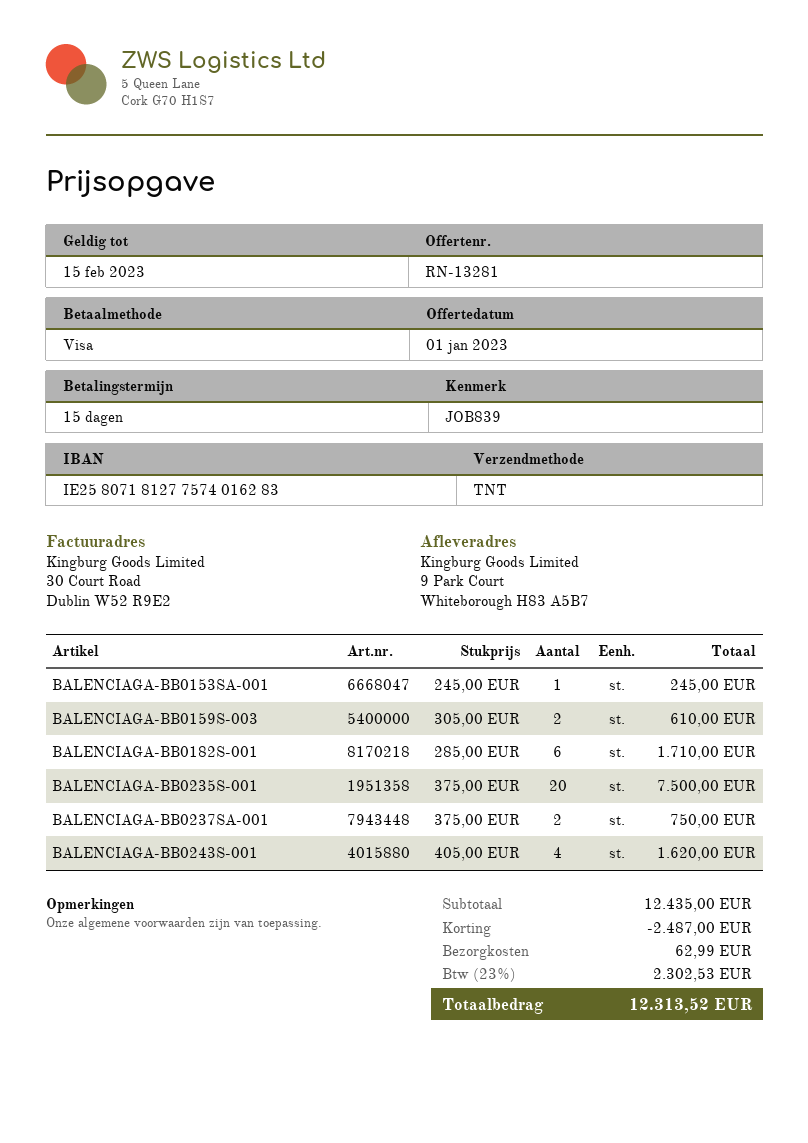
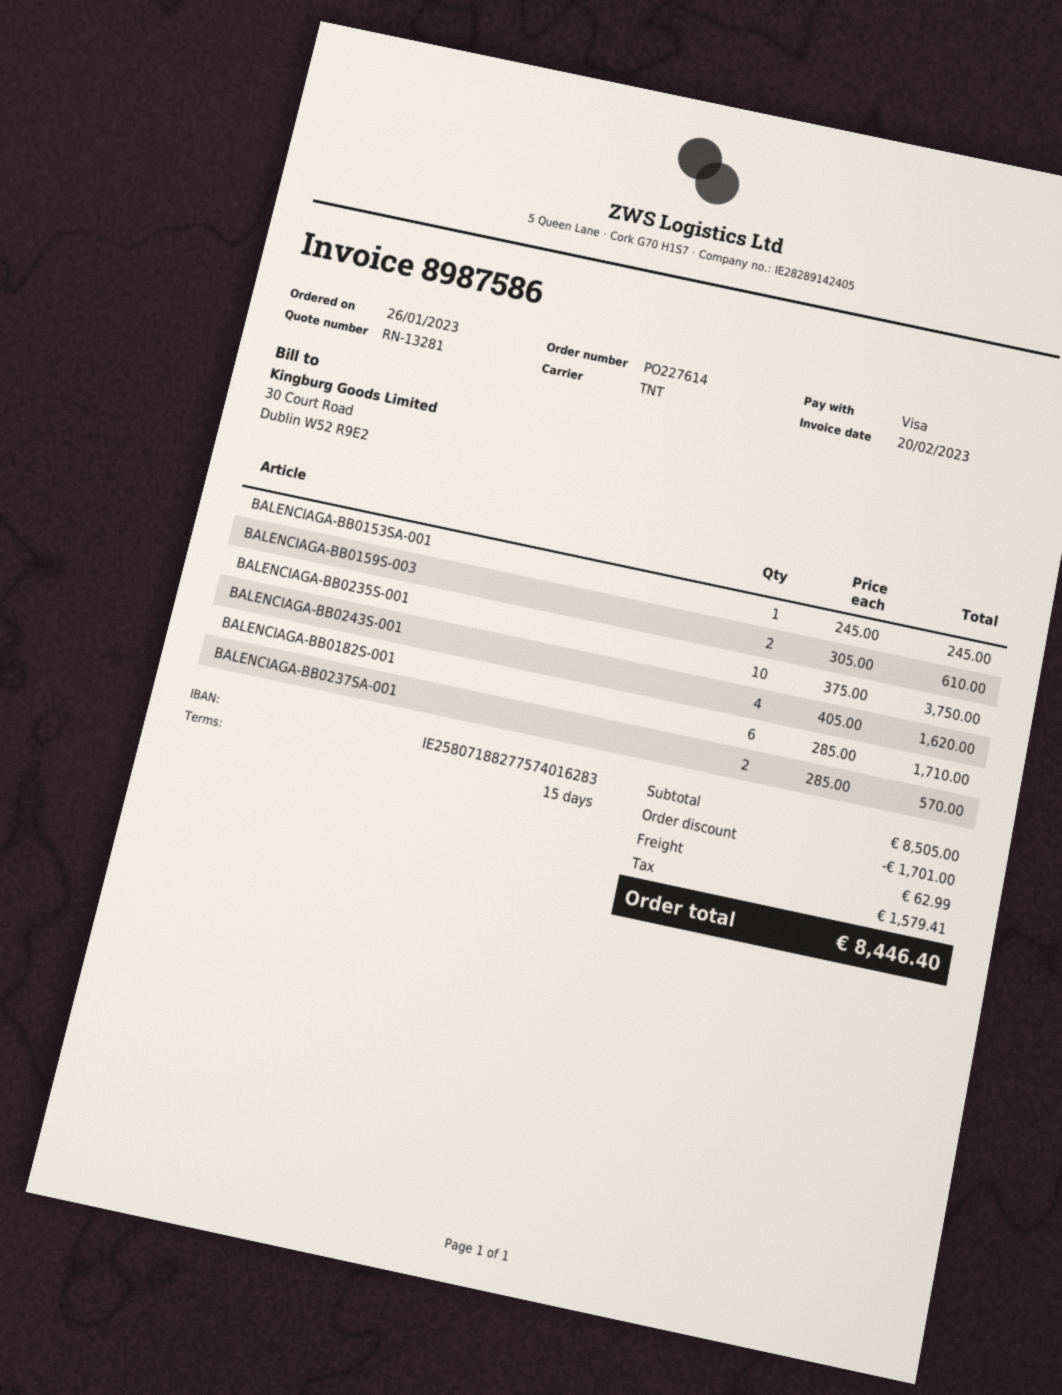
bank account: IE25807181277574016283 -> IE25807188277574016283
BALENCIAGA-BB0235S-001: 20 x 375.00 = 7500.00 -> 10 x 375.00 = 3750.00
BALENCIAGA-BB0237SA-001: 2 x 375.00 = 750.00 -> 2 x 285.00 = 570.00
subtotal: 12435.00 -> 8505.00
discount: 2487.00 -> 1701.00
tax: 2302.53 -> 1579.41
total: 12313.52 -> 8446.40

